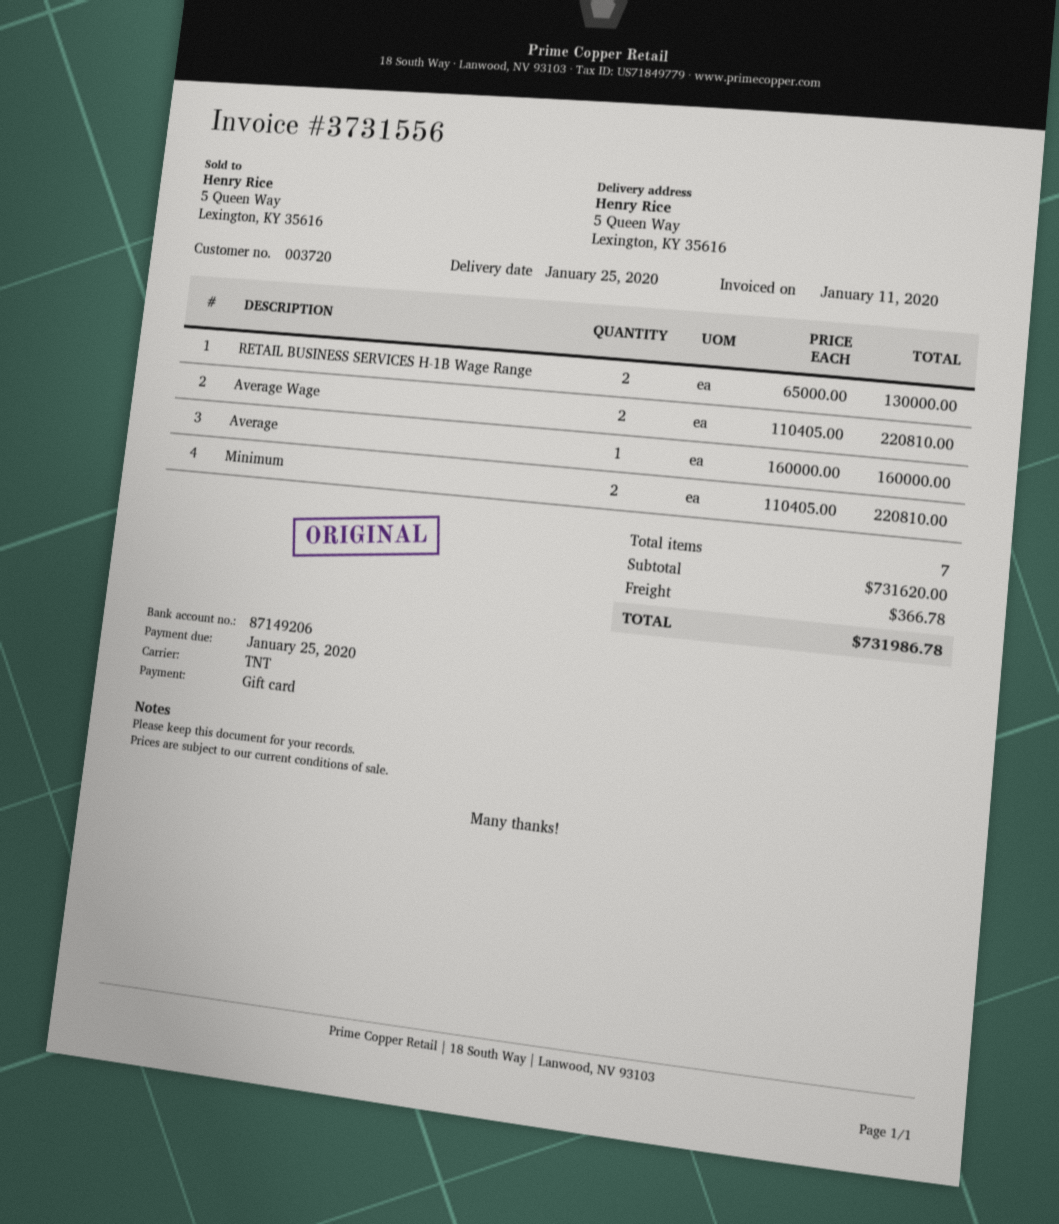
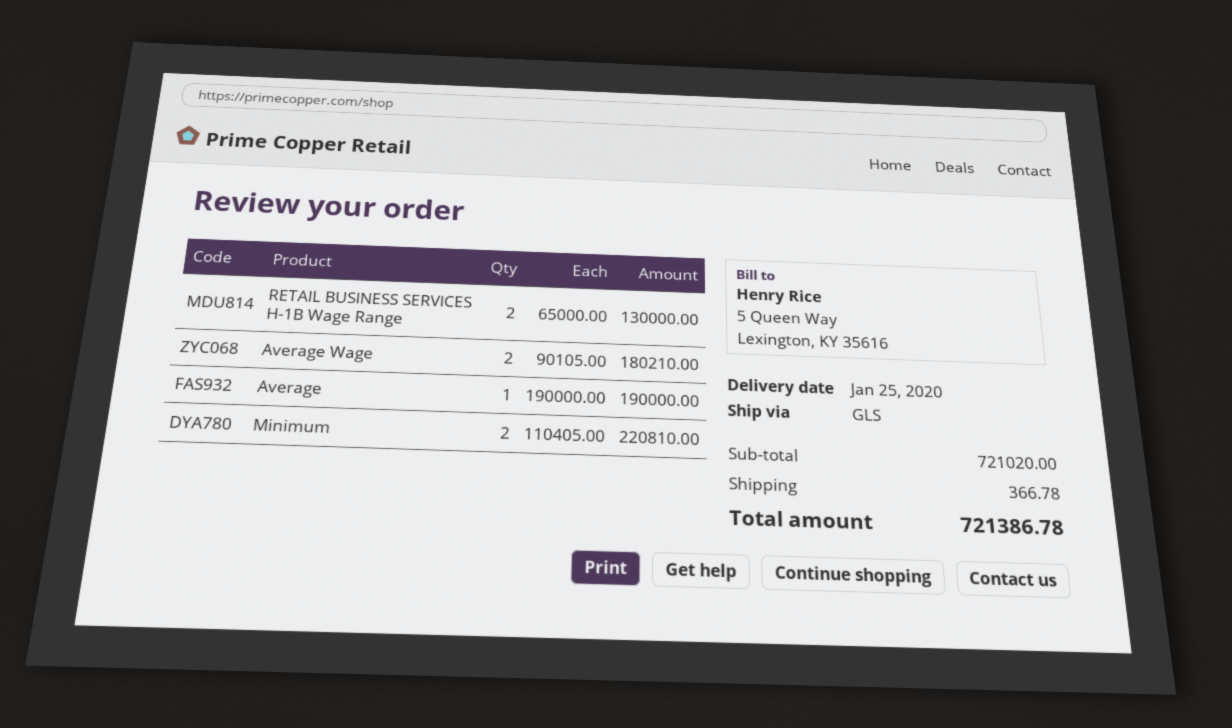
shipping method: TNT -> GLS
Average Wage: 2 x 110405.00 = 220810.00 -> 2 x 90105.00 = 180210.00
Average: 1 x 160000.00 = 160000.00 -> 1 x 190000.00 = 190000.00
subtotal: 731620.00 -> 721020.00
total: 731986.78 -> 721386.78

